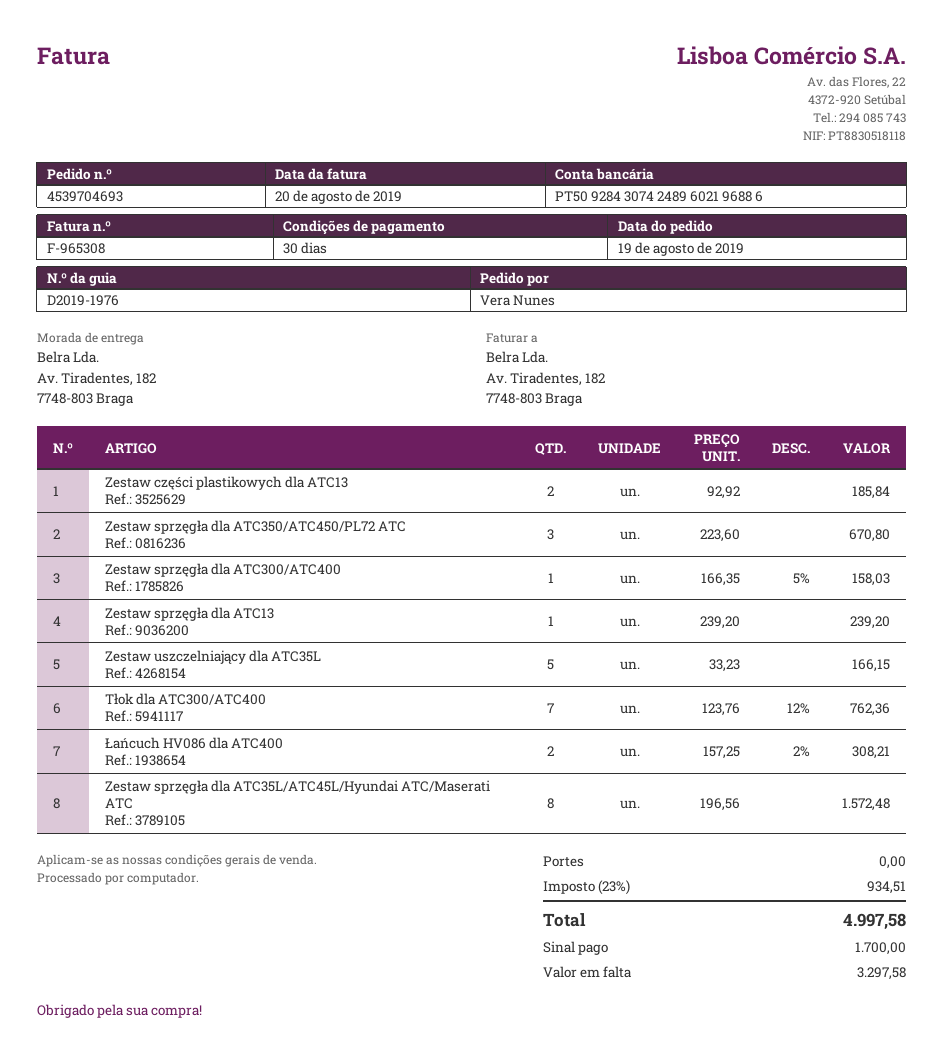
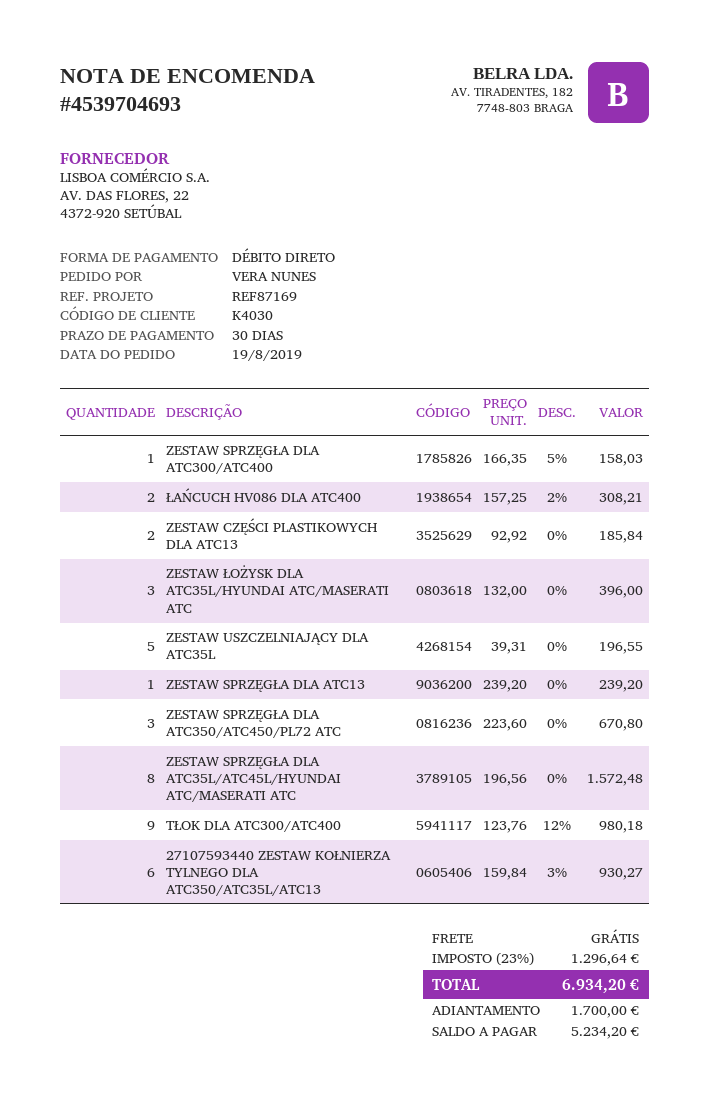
Zestaw uszczelniający dla ATC35L: 5 x 33.23 = 166.15 -> 5 x 39.31 = 196.55
Tłok dla ATC300/ATC400: 7 x 123.76 - 12% = 762.36 -> 9 x 123.76 - 12% = 980.18
ZESTAW ŁOŻYSK DLA ATC35L/HYUNDAI ATC/MASERATI ATC: none -> 3 x 132.00 = 396.00
27107593440 ZESTAW KOŁNIERZA TYLNEGO DLA ATC350/ATC35L/ATC13: none -> 6 x 159.84 - 3% = 930.27
tax: 23% = 934.51 -> 23% = 1296.64
total: 4997.58 -> 6934.20
balance: 3297.58 -> 5234.20

